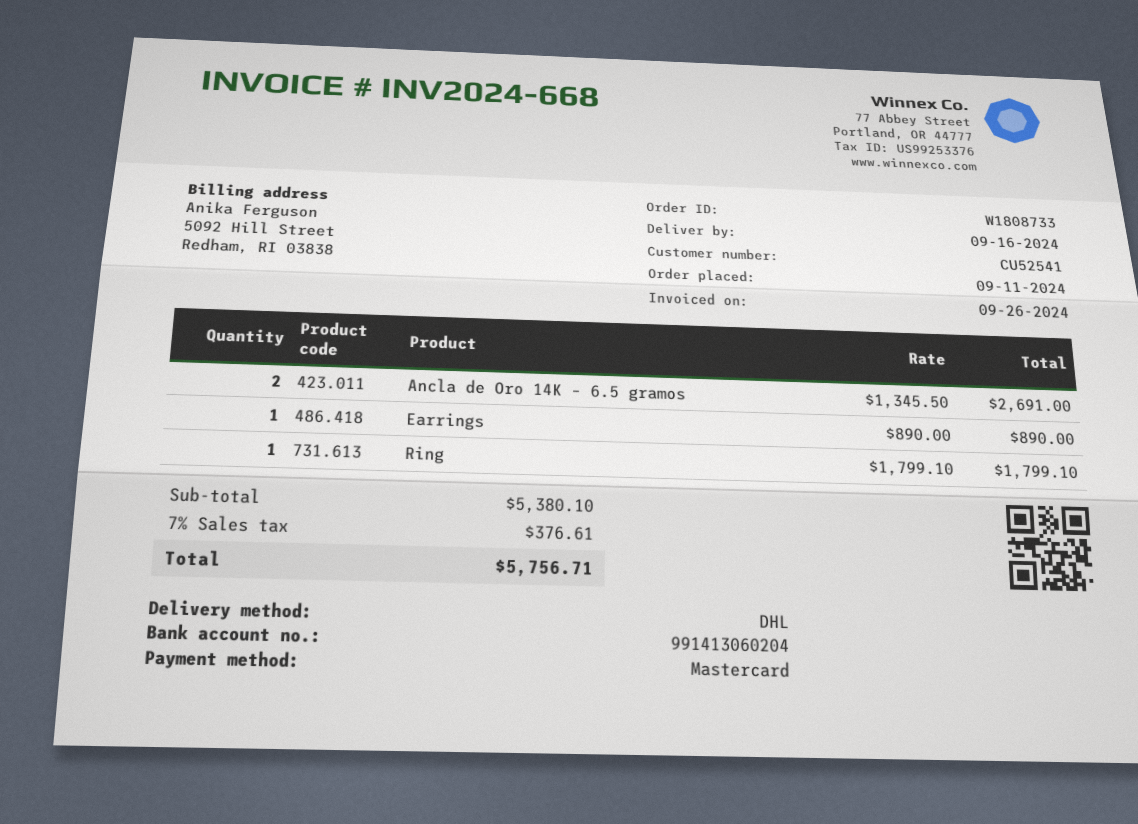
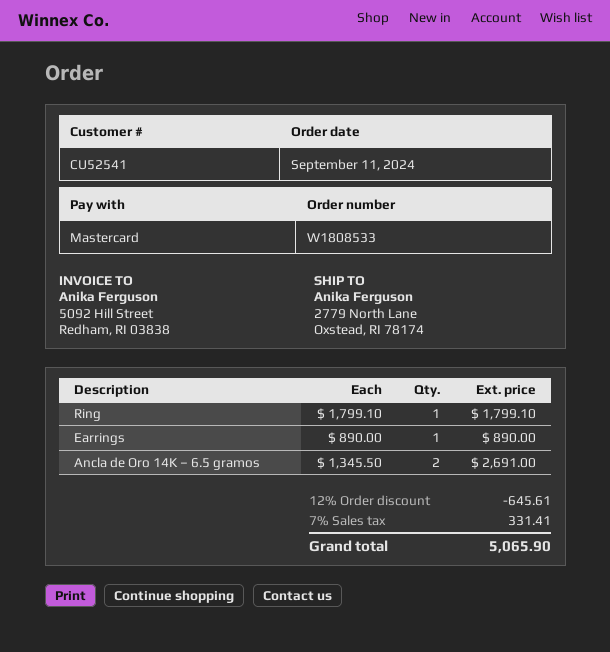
order number: W1808733 -> W1808533
discount: none -> 12% = 645.61
tax: 7% = 376.61 -> 7% = 331.41
total: 5756.71 -> 5065.90

